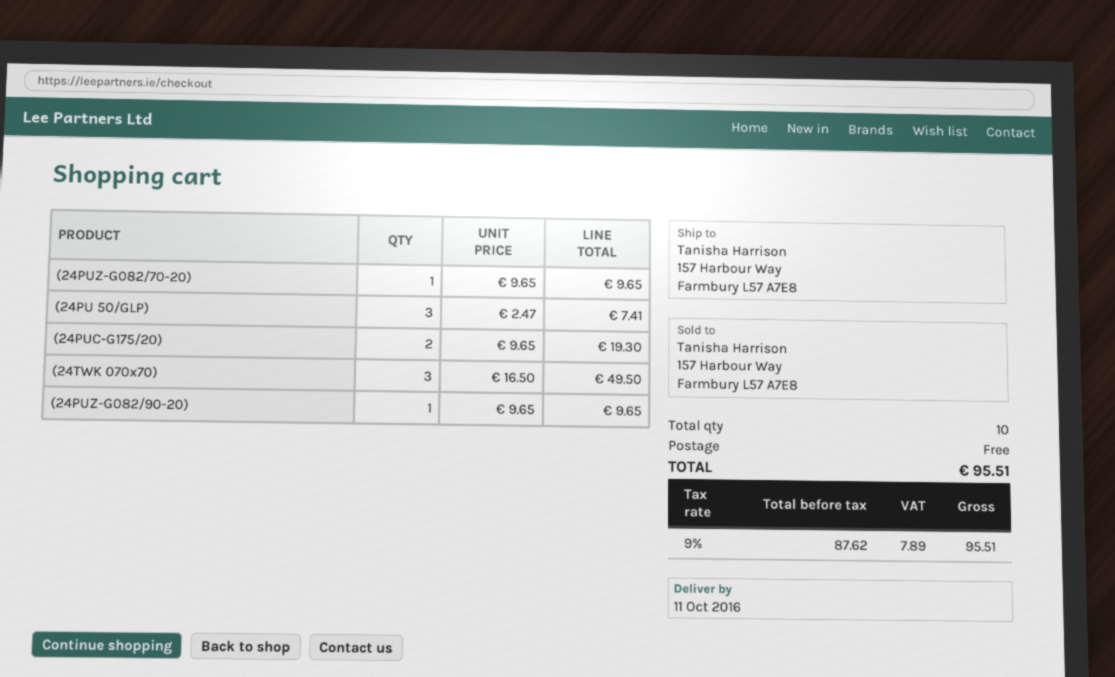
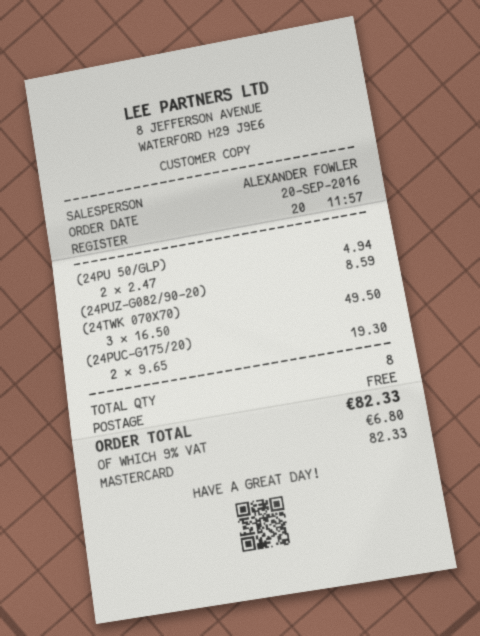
(24PUZ-G082/70-20): 1 x 9.65 = 9.65 -> none
(24PU 50/GLP): 3 x 2.47 = 7.41 -> 2 x 2.47 = 4.94
(24PUZ-G082/90-20): 1 x 9.65 = 9.65 -> 1 x 8.59 = 8.59
total quantity: 10 -> 8
tax: 9% = 7.89 -> 9% = 6.80
total: 95.51 -> 82.33

